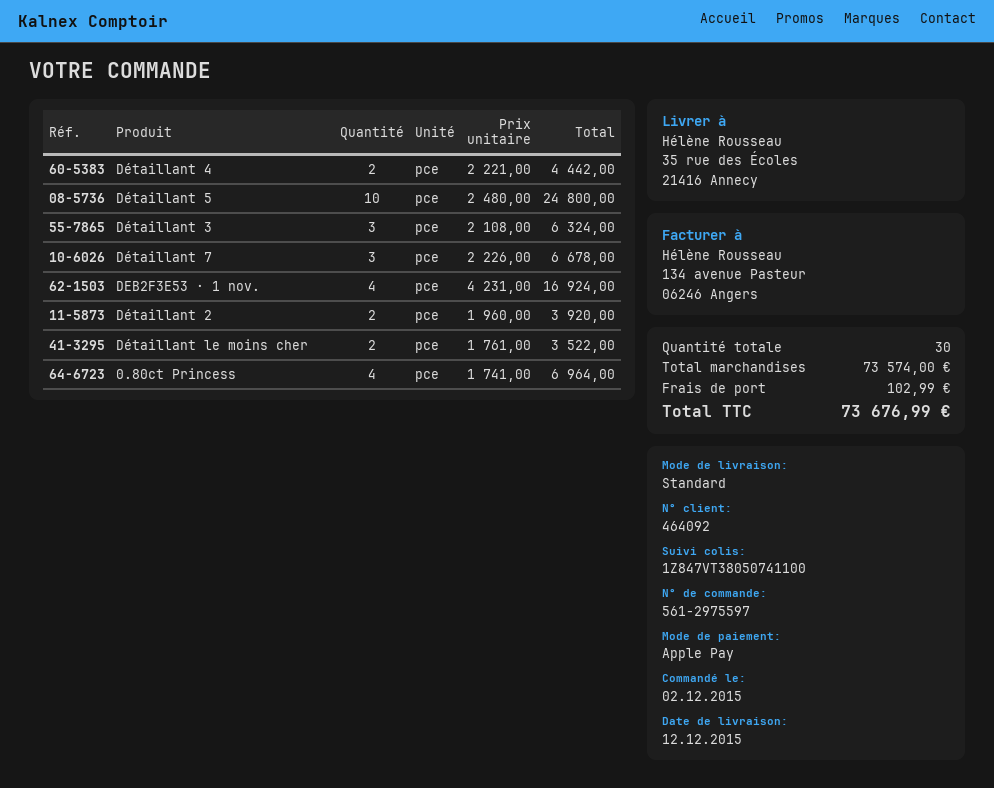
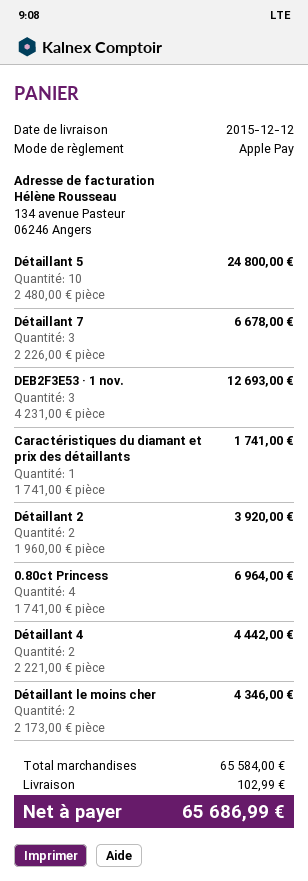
Détaillant 3: 3 x 2108.00 = 6324.00 -> none
DEB2F3E53 · 1 nov.: 4 x 4231.00 = 16924.00 -> 3 x 4231.00 = 12693.00
Détaillant le moins cher: 2 x 1761.00 = 3522.00 -> 2 x 2173.00 = 4346.00
Caractéristiques du diamant et prix des détaillants: none -> 1 x 1741.00 = 1741.00
subtotal: 73574.00 -> 65584.00
total: 73676.99 -> 65686.99

